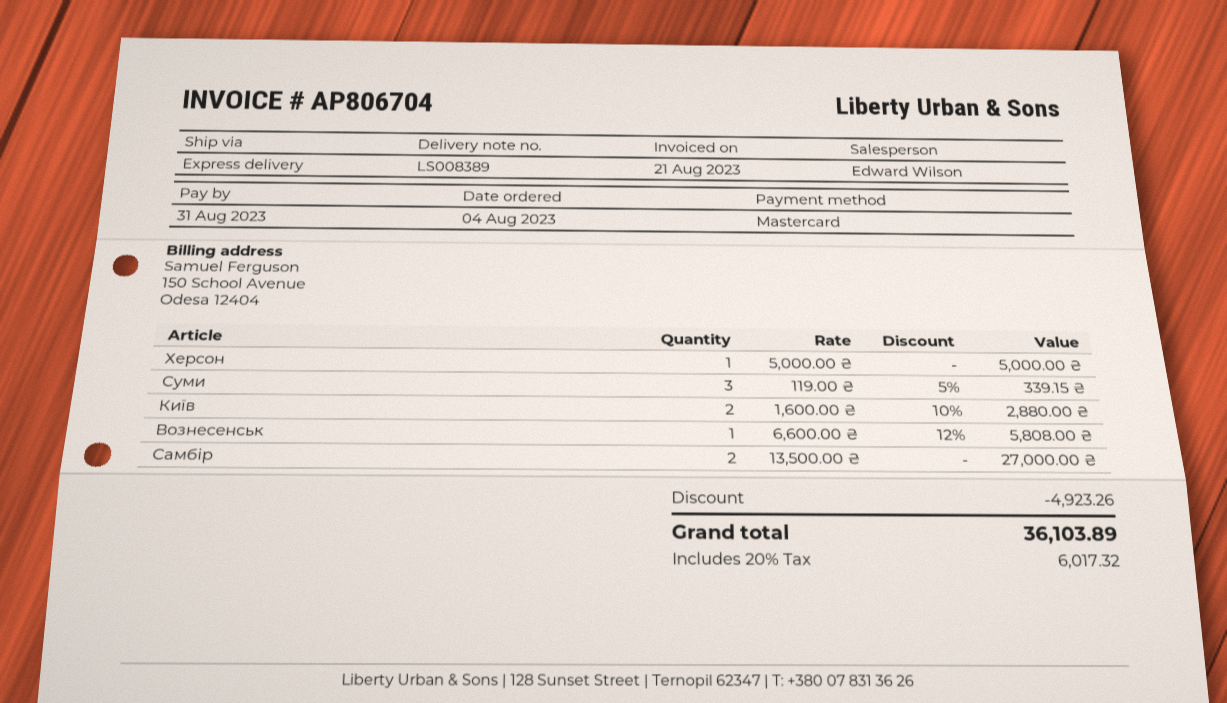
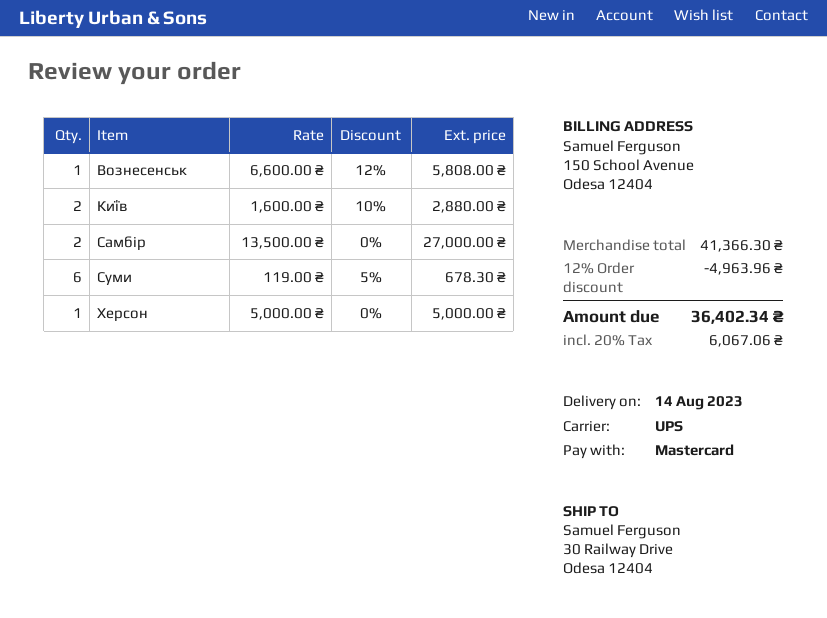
shipping method: express -> UPS
Суми: 3 x 119.00 - 5% = 339.15 -> 6 x 119.00 - 5% = 678.30
discount: 4923.26 -> 4963.96
tax: 20% = 6017.32 -> 20% = 6067.06
total: 36103.89 -> 36402.34

